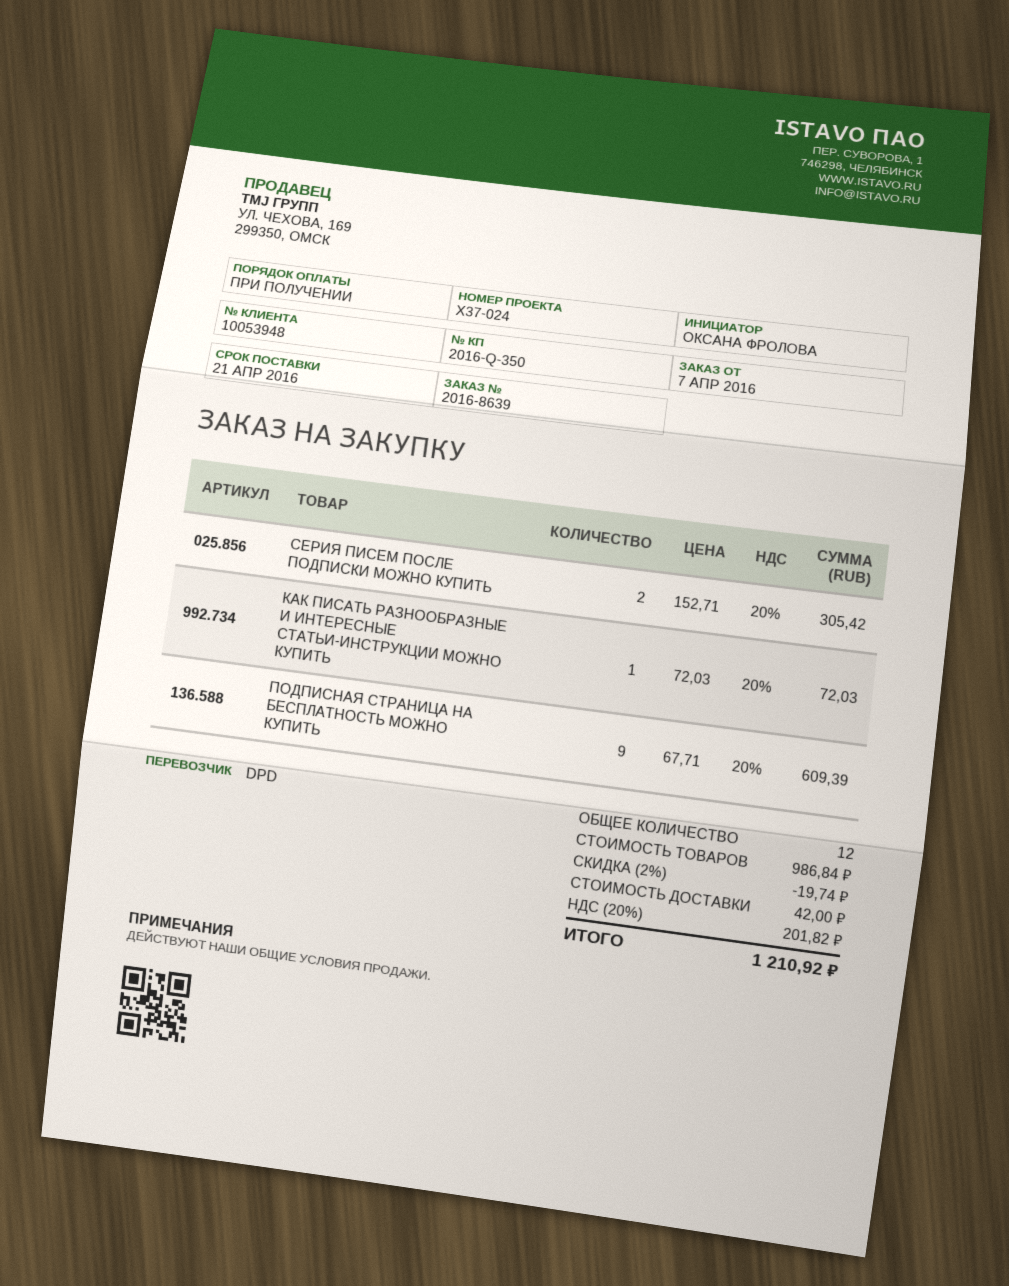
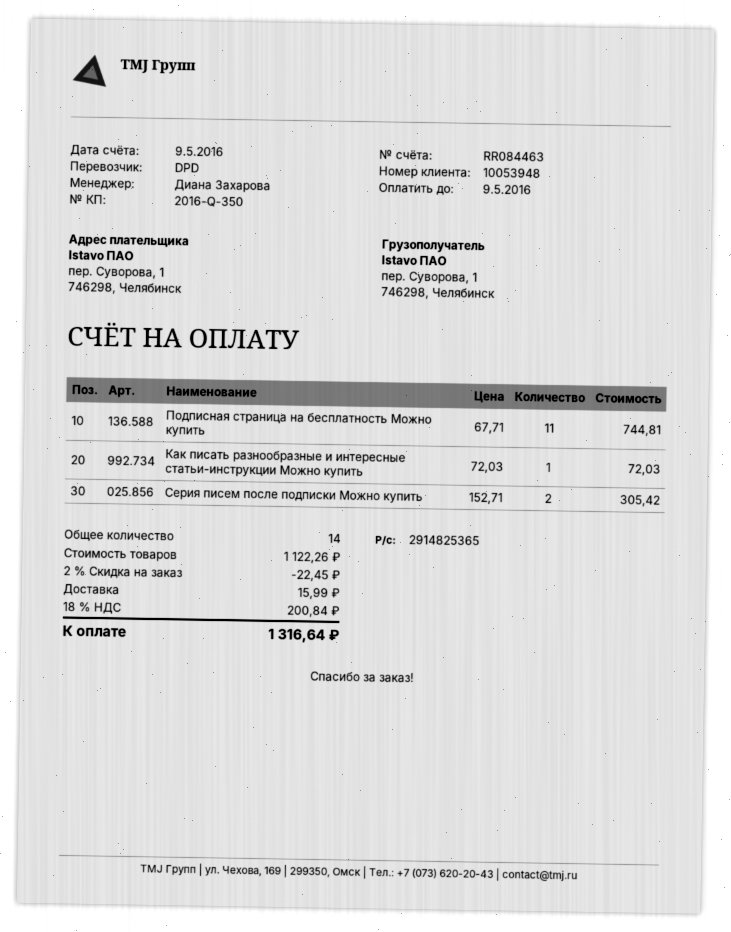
ПОДПИСНАЯ СТРАНИЦА НА БЕСПЛАТНОСТЬ МОЖНО КУПИТЬ: 9 x 67.71 = 609.39 -> 11 x 67.71 = 744.81
total quantity: 12 -> 14
subtotal: 986.84 -> 1122.26
discount: 2% = 19.74 -> 2% = 22.45
shipping: 42.00 -> 15.99
tax: 20% = 201.82 -> 18% = 200.84
total: 1210.92 -> 1316.64

